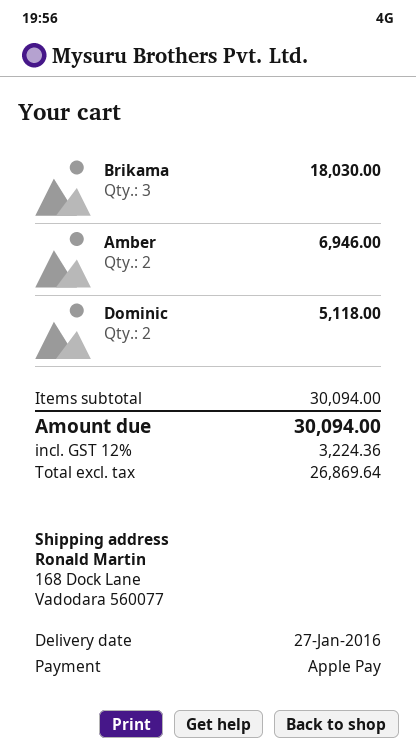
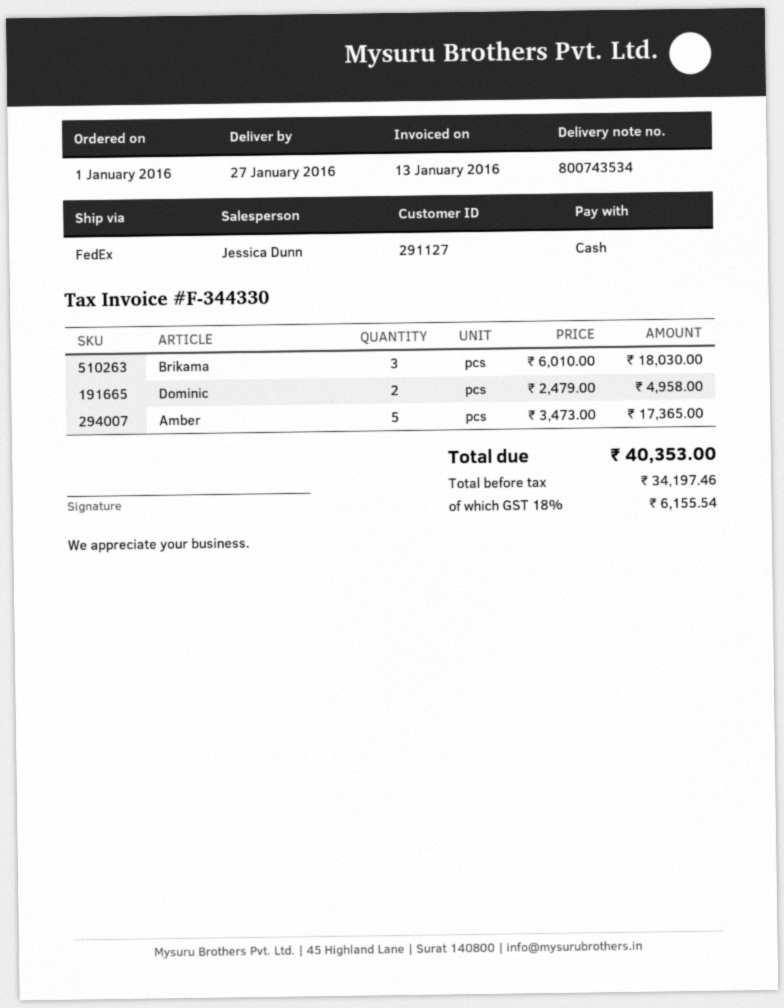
payment method: Apple Pay -> cash
Amber: 2 for 6946.00 -> 5 for 17365.00
Dominic: 2 for 5118.00 -> 2 for 4958.00
net: 26869.64 -> 34197.46
tax: 12% = 3224.36 -> 18% = 6155.54
total: 30094.00 -> 40353.00

